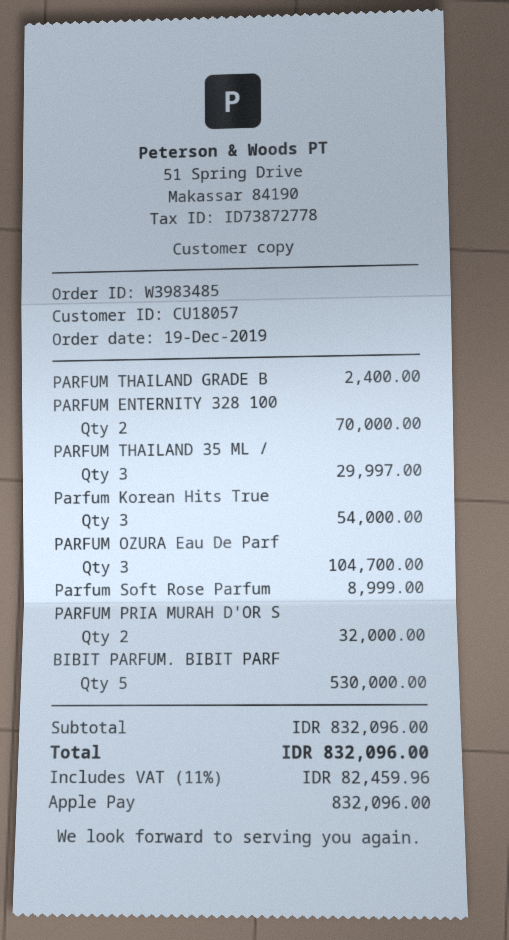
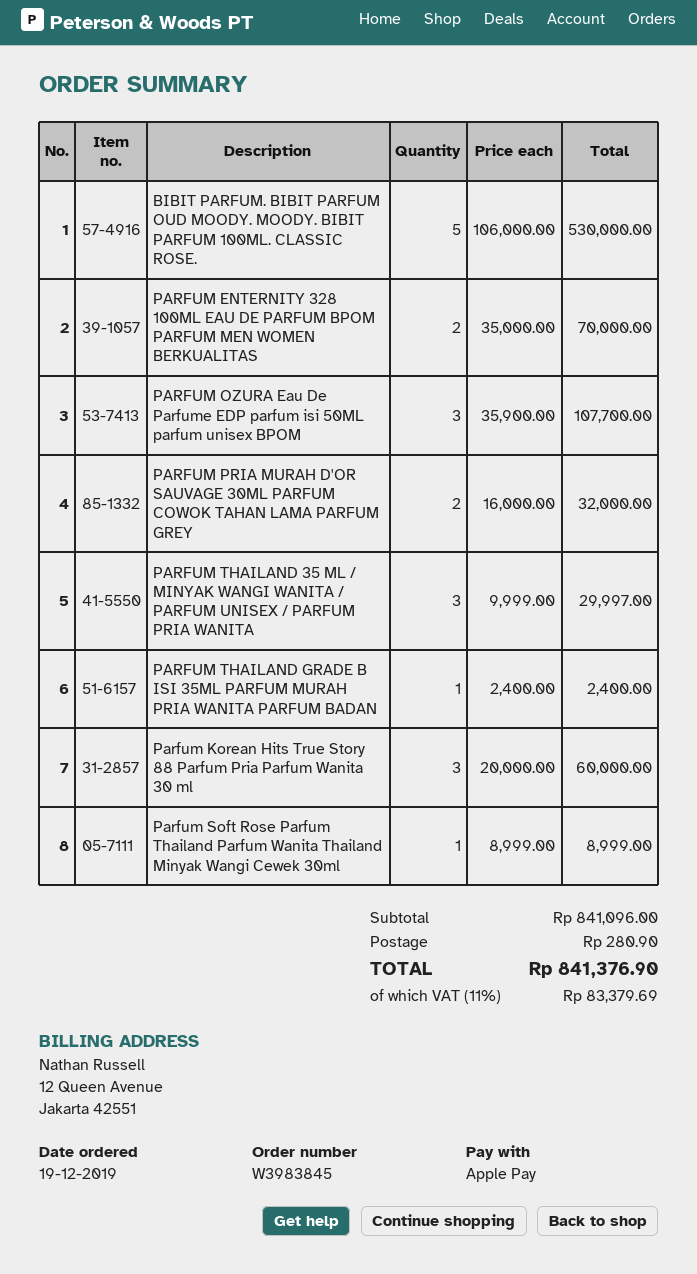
order number: W3983485 -> W3983845
Parfum Korean Hits True: 3 for 54000.00 -> 3 for 60000.00
PARFUM OZURA Eau De Parf: 3 for 104700.00 -> 3 for 107700.00
subtotal: 832096.00 -> 841096.00
shipping: none -> 280.90
tax: 11% = 82459.96 -> 11% = 83379.69
total: 832096.00 -> 841376.90

